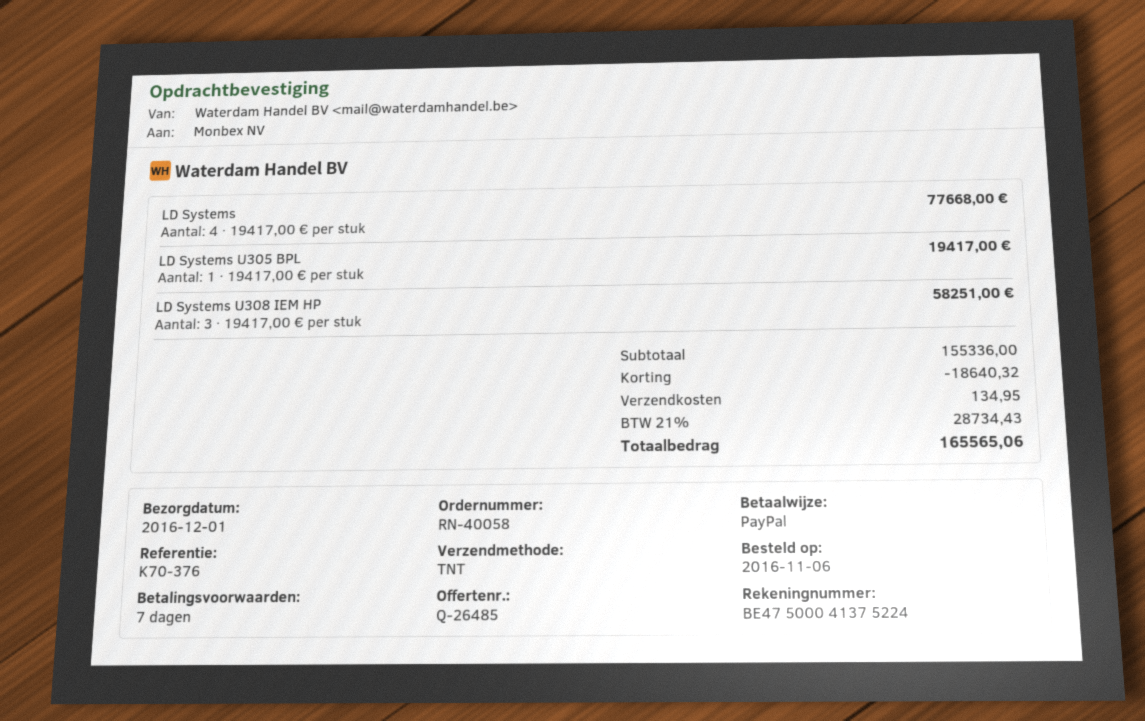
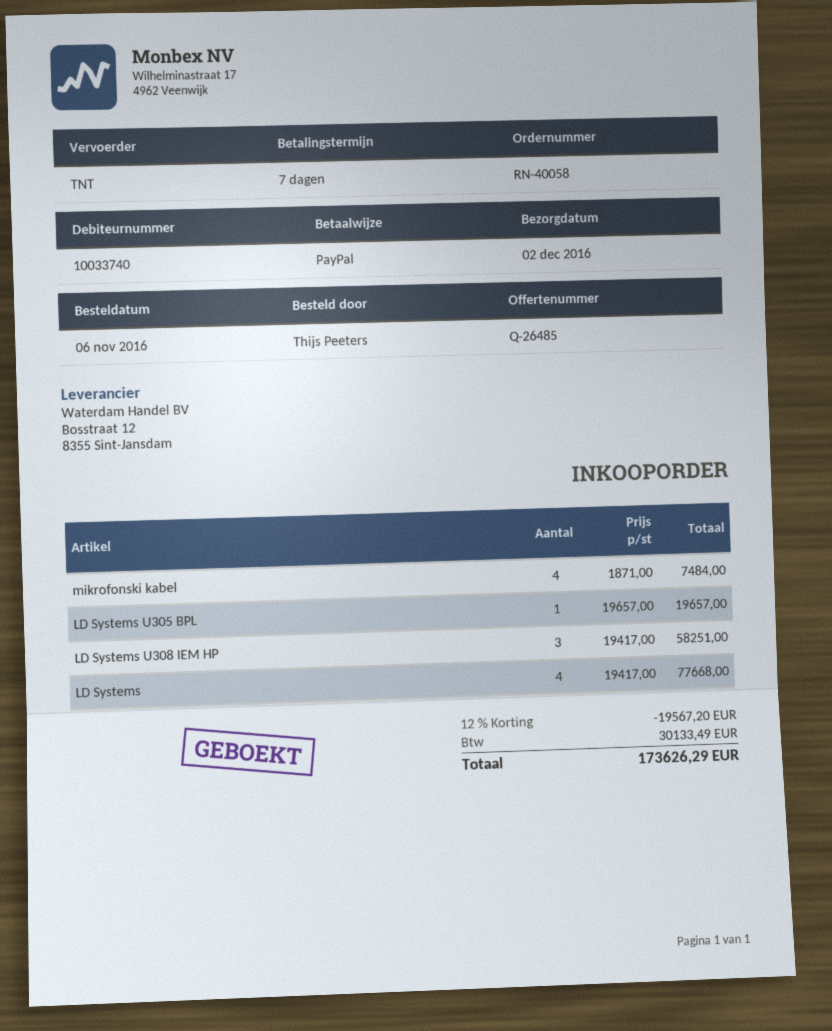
delivery date: 2016-12-01 -> 2016-12-02
LD Systems U305 BPL: 1 x 19417.00 = 19417.00 -> 1 x 19657.00 = 19657.00
mikrofonski kabel: none -> 4 x 1871.00 = 7484.00
discount: 18640.32 -> 19567.20
shipping: 134.95 -> none
tax: 28734.43 -> 30133.49
total: 165565.06 -> 173626.29

